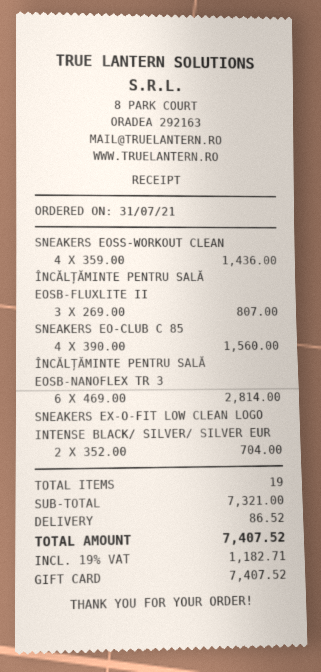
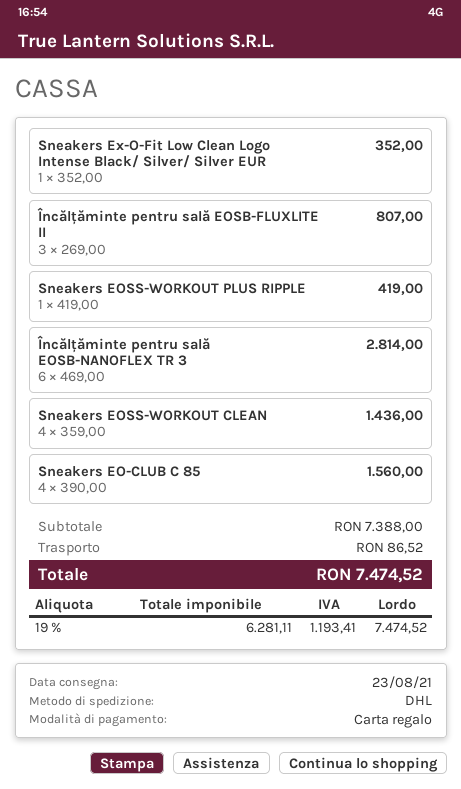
SNEAKERS EX-O-FIT LOW CLEAN LOGO INTENSE BLACK/ SILVER/ SILVER EUR: 2 x 352.00 = 704.00 -> 1 x 352.00 = 352.00
Sneakers EOSS-WORKOUT PLUS RIPPLE: none -> 1 x 419.00 = 419.00
subtotal: 7321.00 -> 7388.00
tax: 19% = 1182.71 -> 19% = 1193.41
total: 7407.52 -> 7474.52

